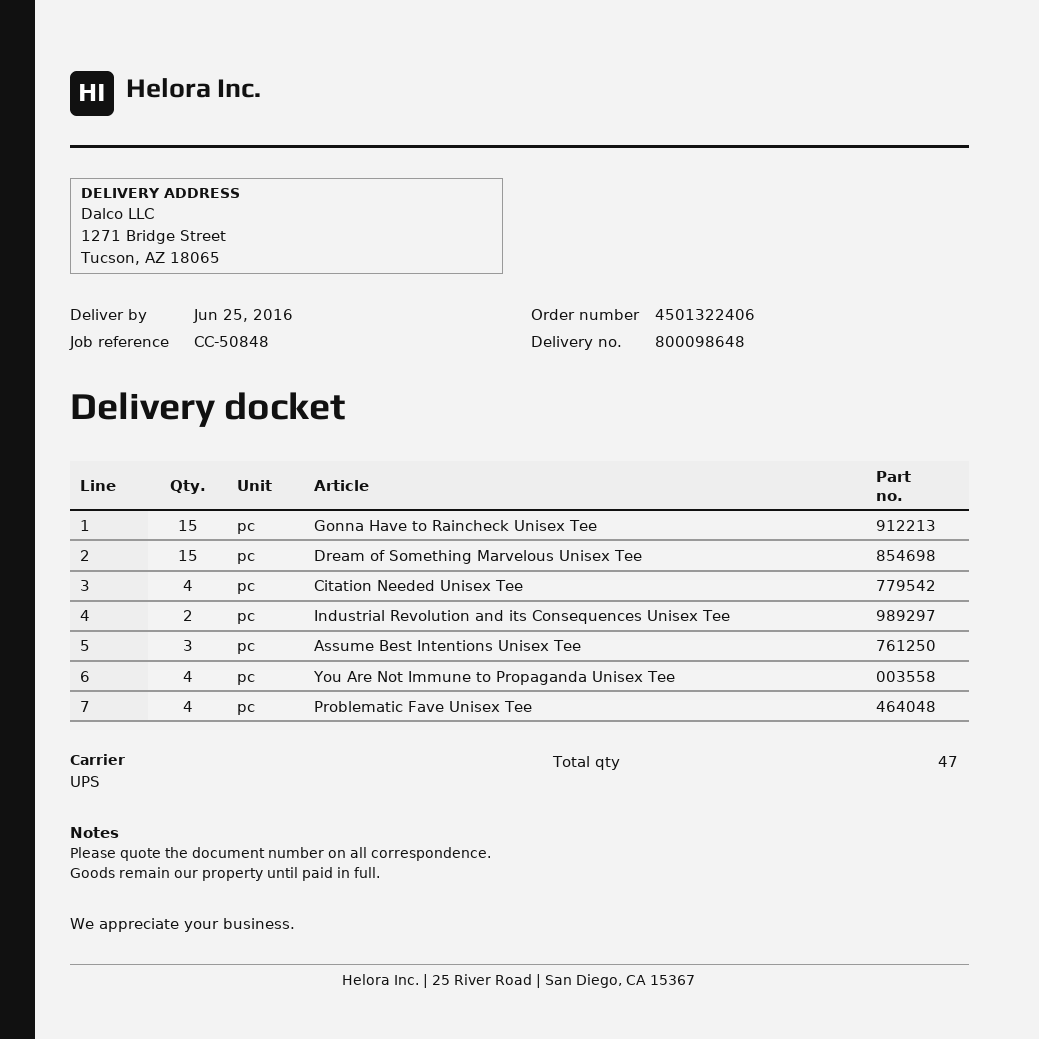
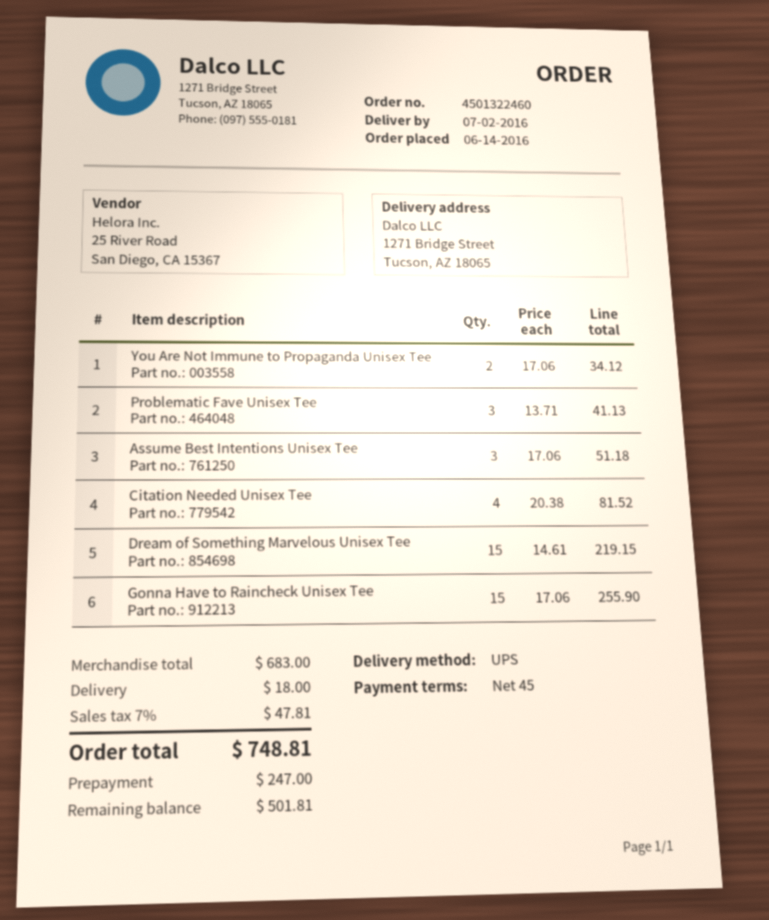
order number: 4501322406 -> 4501322460
delivery date: 2016-06-25 -> 2016-07-02
Industrial Revolution and its Consequences Unisex Tee: 2 -> none
You Are Not Immune to Propaganda Unisex Tee: 4 -> 2
Problematic Fave Unisex Tee: 4 -> 3

